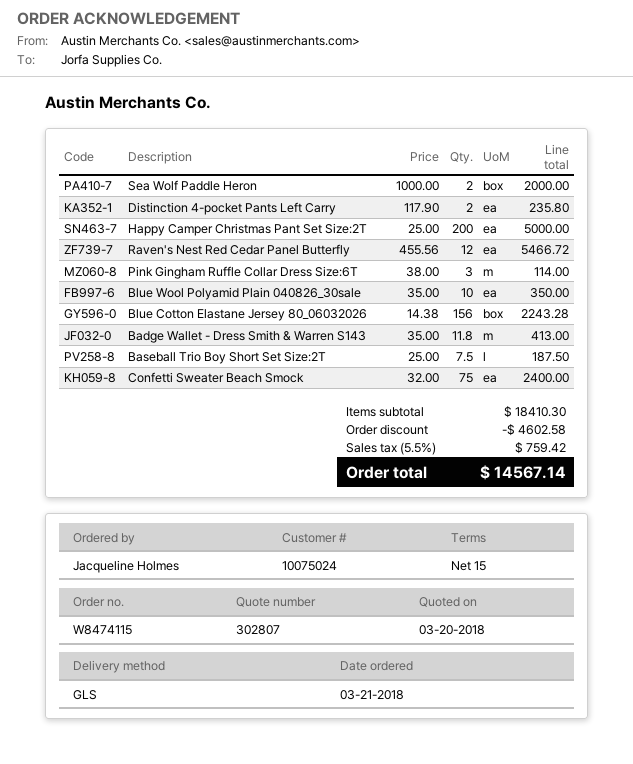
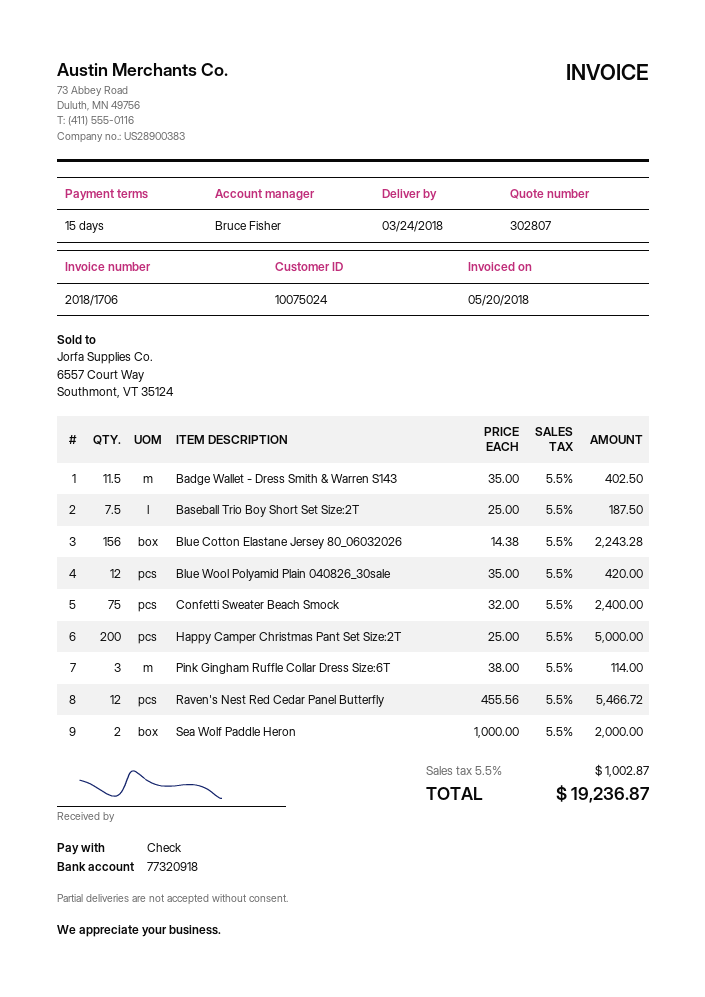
Distinction 4-pocket Pants Left Carry: 2 x 117.90 = 235.80 -> none
Blue Wool Polyamid Plain 040826_30sale: 10 x 35.00 = 350.00 -> 12 x 35.00 = 420.00
Badge Wallet - Dress Smith & Warren S143: 11.8 x 35.00 = 413.00 -> 11.5 x 35.00 = 402.50
discount: 4602.58 -> none
tax: 5.5% = 759.42 -> 5.5% = 1002.87
total: 14567.14 -> 19236.87

